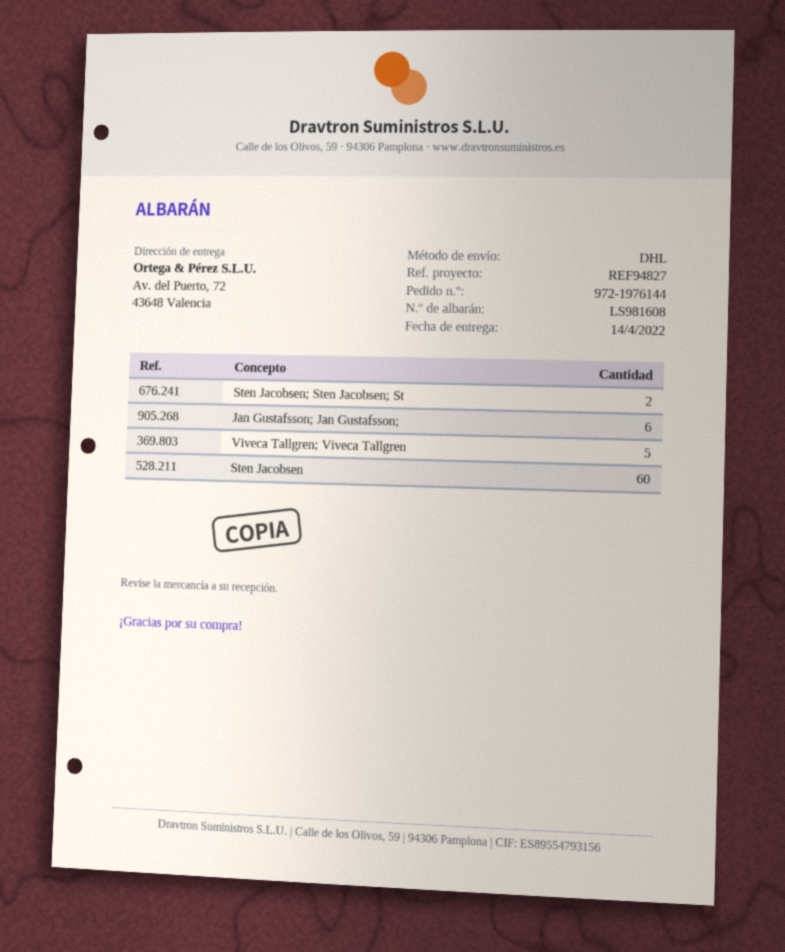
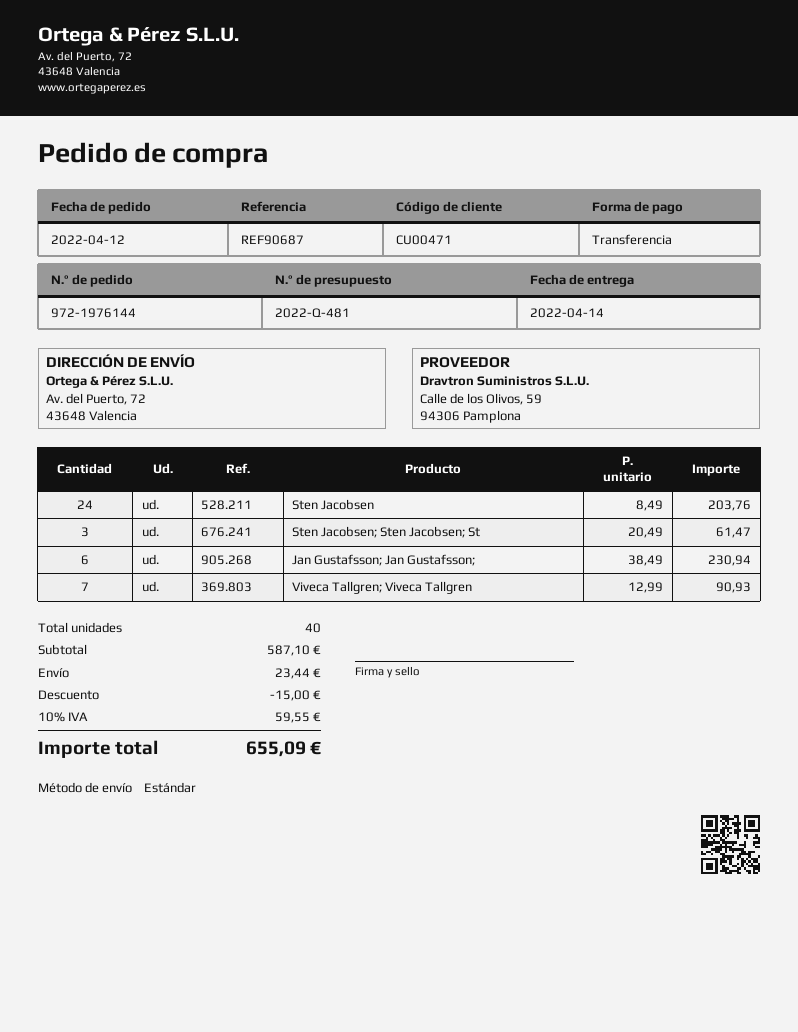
reference: REF94827 -> REF90687
shipping method: DHL -> standard
Sten Jacobsen; Sten Jacobsen; St: 2 -> 3
Viveca Tallgren; Viveca Tallgren: 5 -> 7
Sten Jacobsen: 60 -> 24

